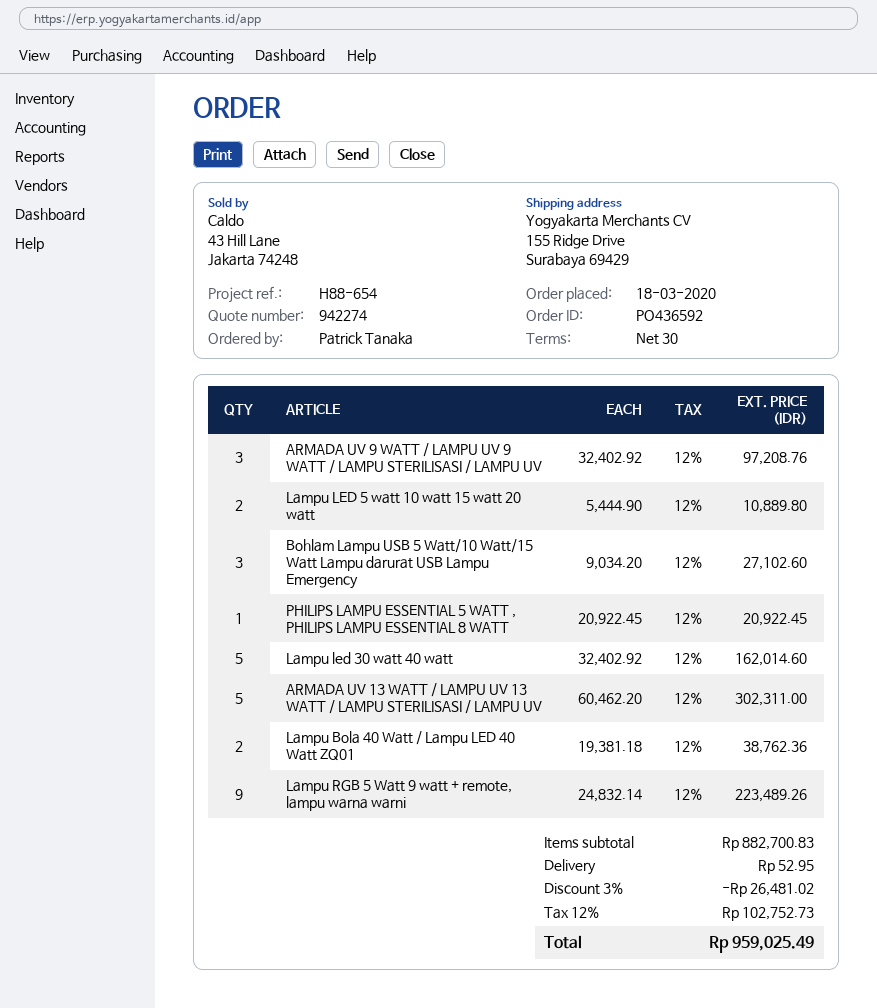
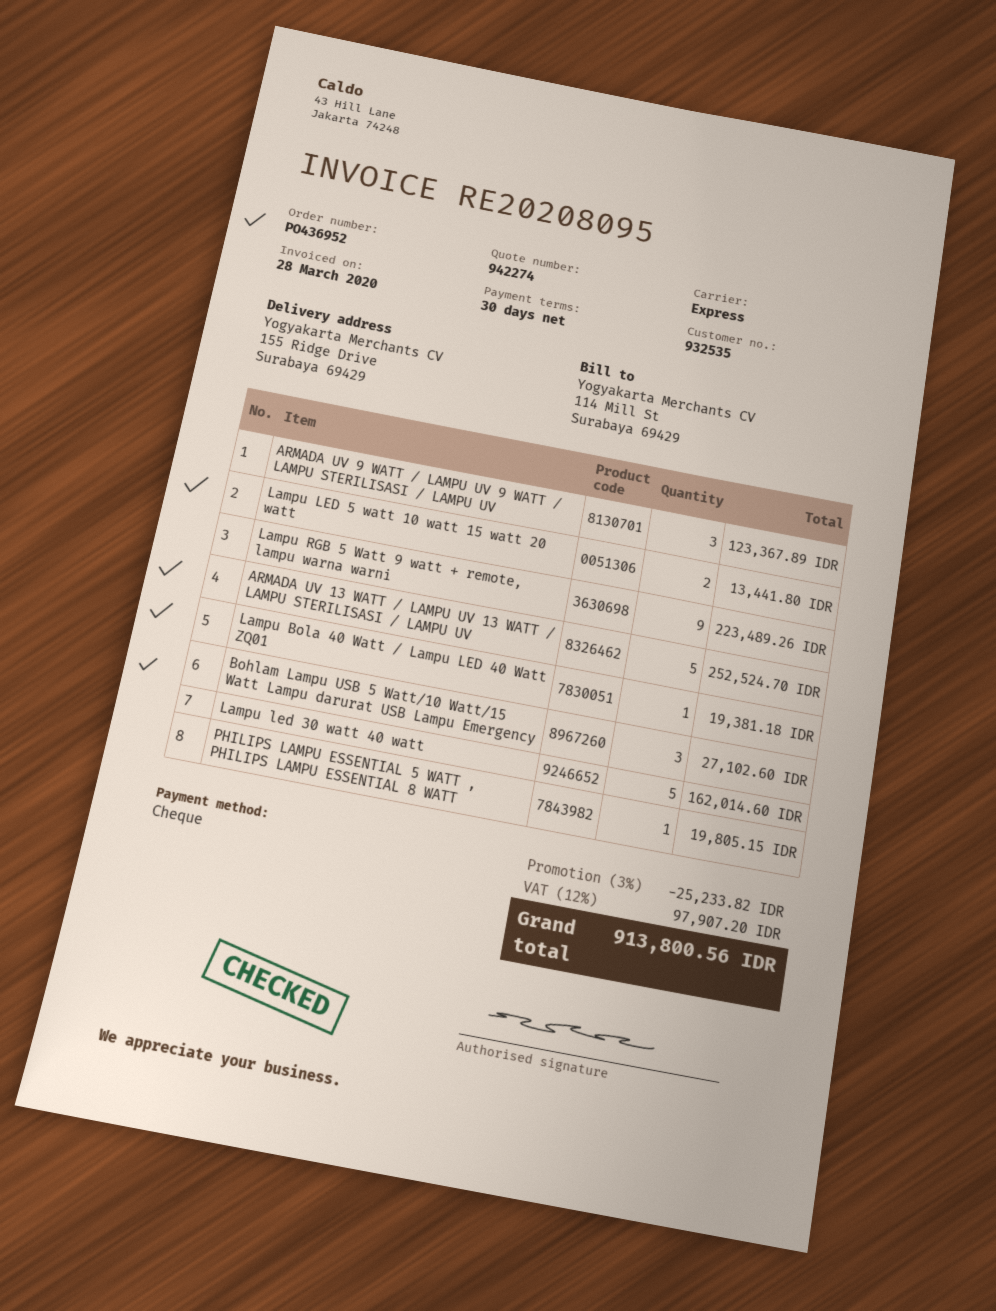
order number: PO436592 -> PO436952
ARMADA UV 9 WATT / LAMPU UV 9 WATT / LAMPU STERILISASI / LAMPU UV: 3 for 97208.76 -> 3 for 123367.89
Lampu LED 5 watt 10 watt 15 watt 20 watt: 2 for 10889.80 -> 2 for 13441.80
PHILIPS LAMPU ESSENTIAL 5 WATT , PHILIPS LAMPU ESSENTIAL 8 WATT: 1 for 20922.45 -> 1 for 19805.15
ARMADA UV 13 WATT / LAMPU UV 13 WATT / LAMPU STERILISASI / LAMPU UV: 5 for 302311.00 -> 5 for 252524.70
Lampu Bola 40 Watt / Lampu LED 40 Watt ZQ01: 2 for 38762.36 -> 1 for 19381.18
discount: 3% = 26481.02 -> 3% = 25233.82
shipping: 52.95 -> none
tax: 12% = 102752.73 -> 12% = 97907.20
total: 959025.49 -> 913800.56

